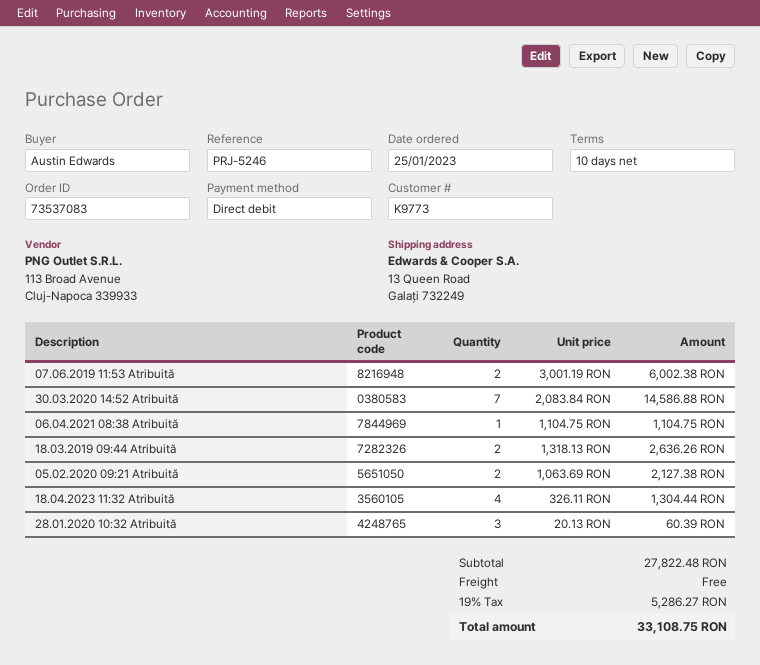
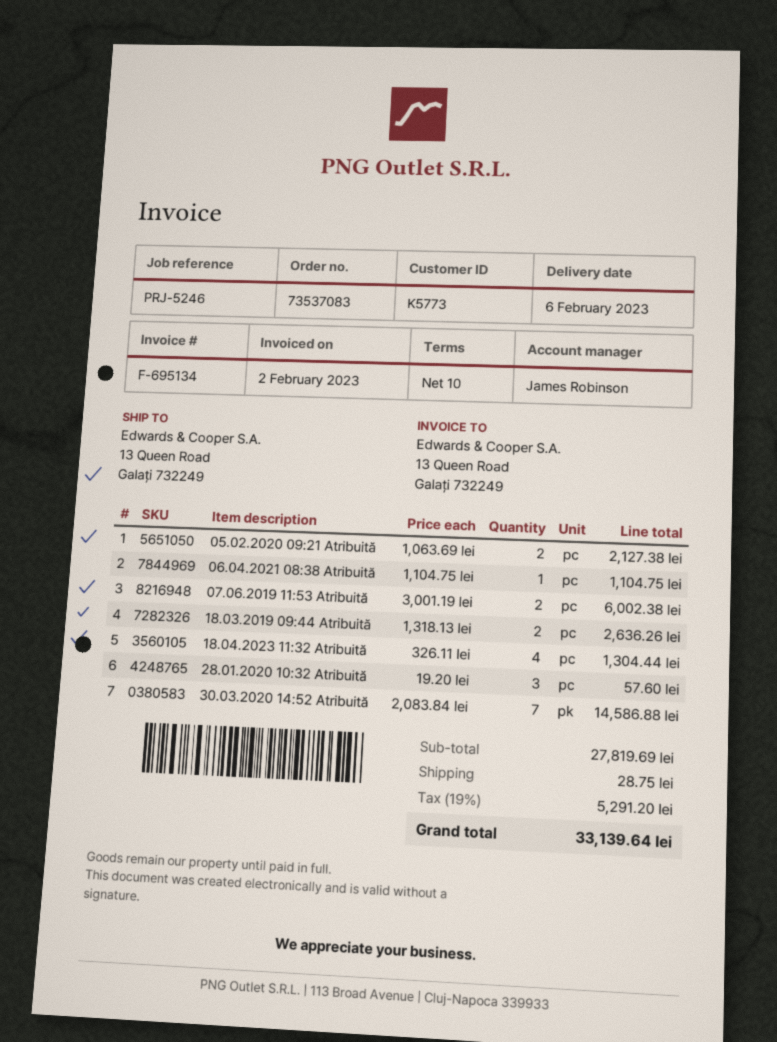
customer number: K9773 -> K5773
28.01.2020 10:32 Atribuită: 3 x 20.13 = 60.39 -> 3 x 19.20 = 57.60
subtotal: 27822.48 -> 27819.69
shipping: 0.00 -> 28.75
tax: 19% = 5286.27 -> 19% = 5291.20
total: 33108.75 -> 33139.64

